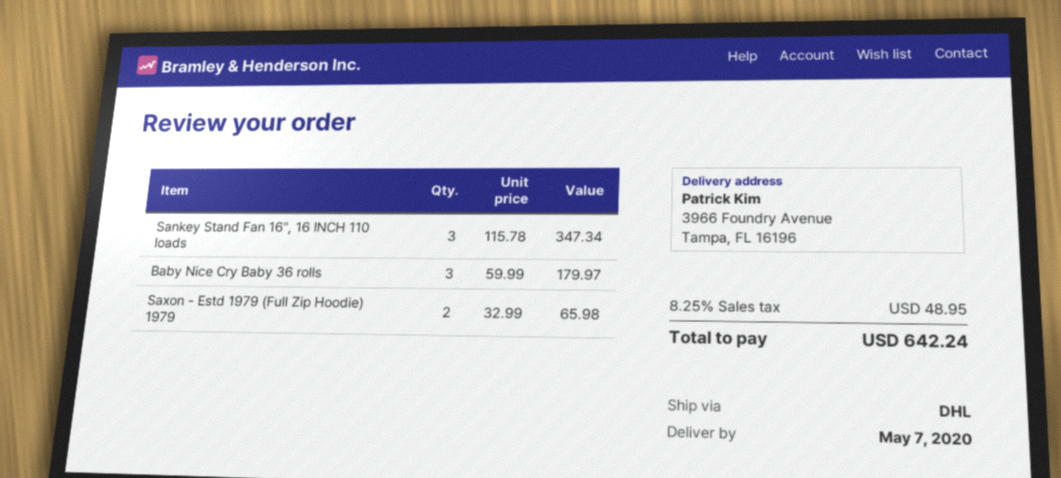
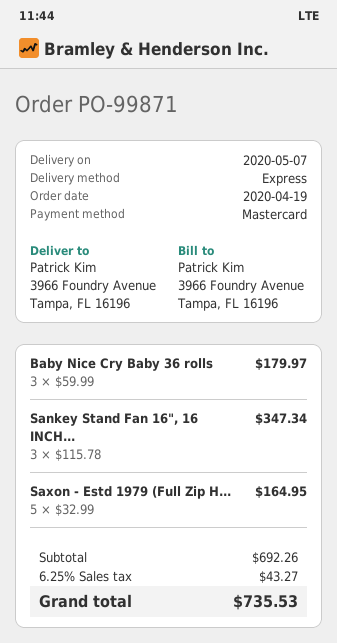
shipping method: DHL -> express
Saxon - Estd 1979 (Full Zip Hoodie) 1979: 2 x 32.99 = 65.98 -> 5 x 32.99 = 164.95
tax: 8.25% = 48.95 -> 6.25% = 43.27
total: 642.24 -> 735.53

